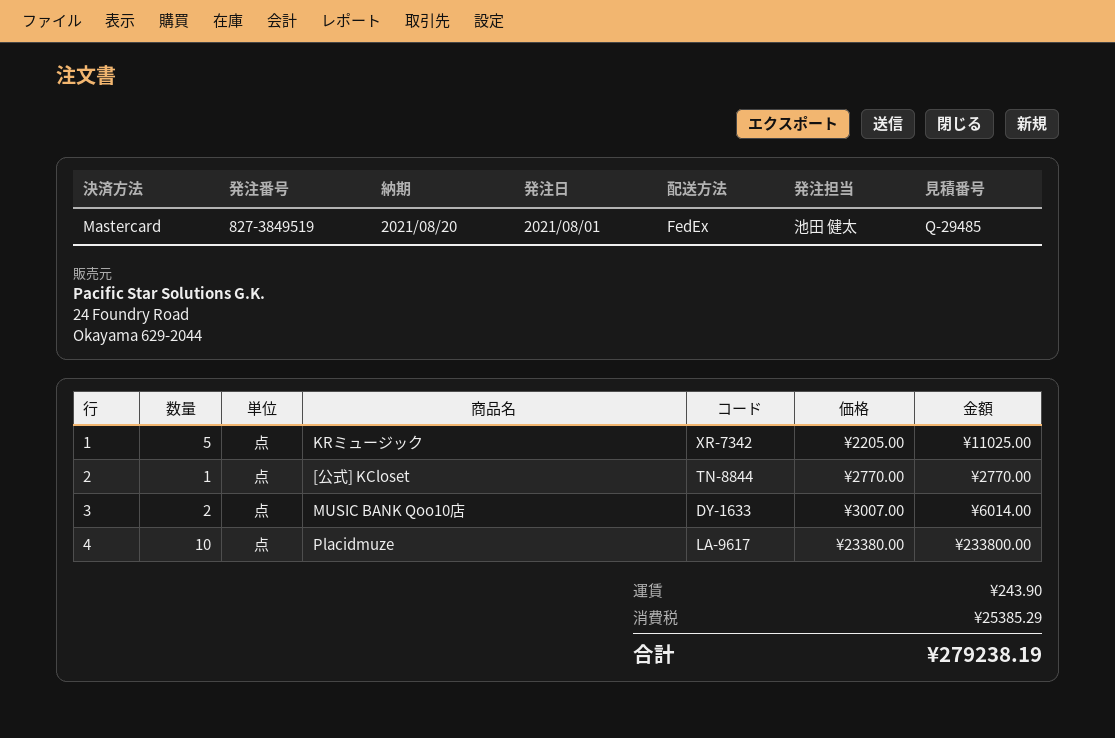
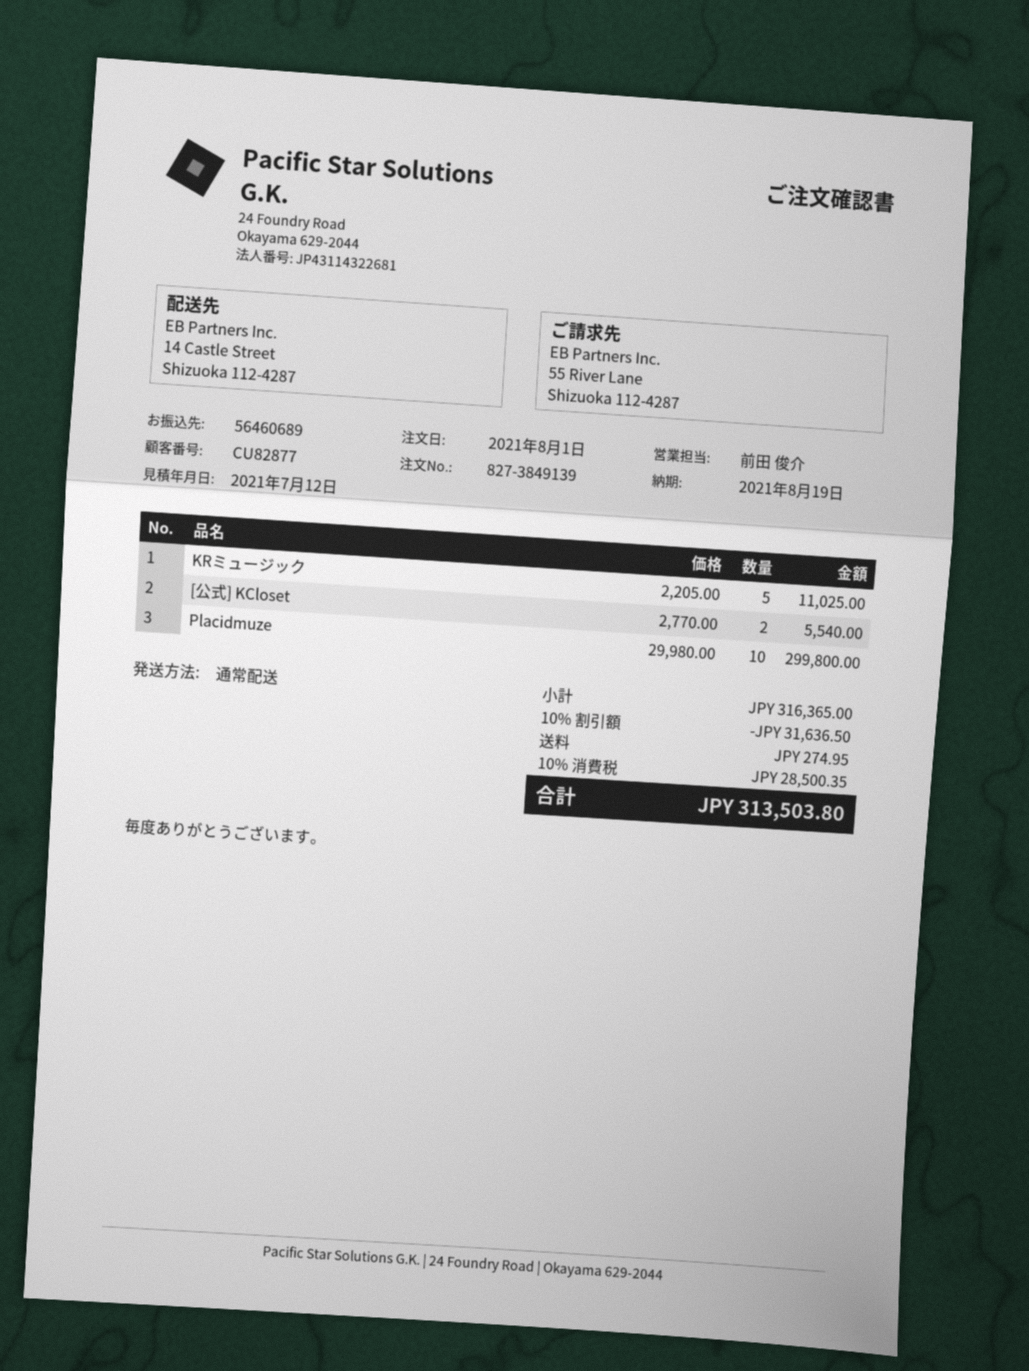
order number: 827-3849519 -> 827-3849139
delivery date: 2021-08-20 -> 2021-08-19
shipping method: FedEx -> standard
[公式] KCloset: 1 x 2770.00 = 2770.00 -> 2 x 2770.00 = 5540.00
MUSIC BANK Qoo10店: 2 x 3007.00 = 6014.00 -> none
Placidmuze: 10 x 23380.00 = 233800.00 -> 10 x 29980.00 = 299800.00
discount: none -> 10% = 31636.50
shipping: 243.90 -> 274.95
tax: 25385.29 -> 28500.35
total: 279238.19 -> 313503.80

